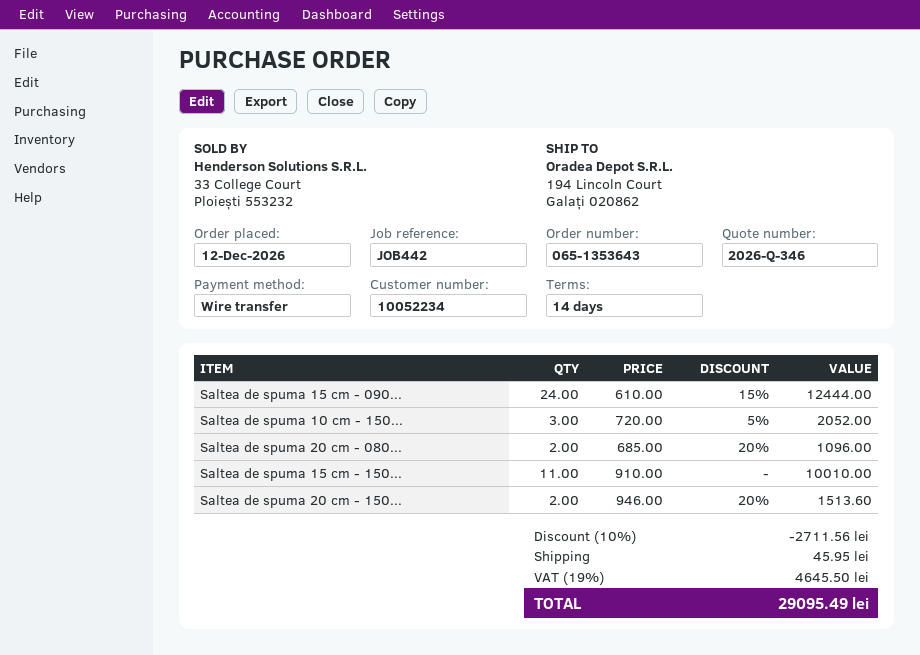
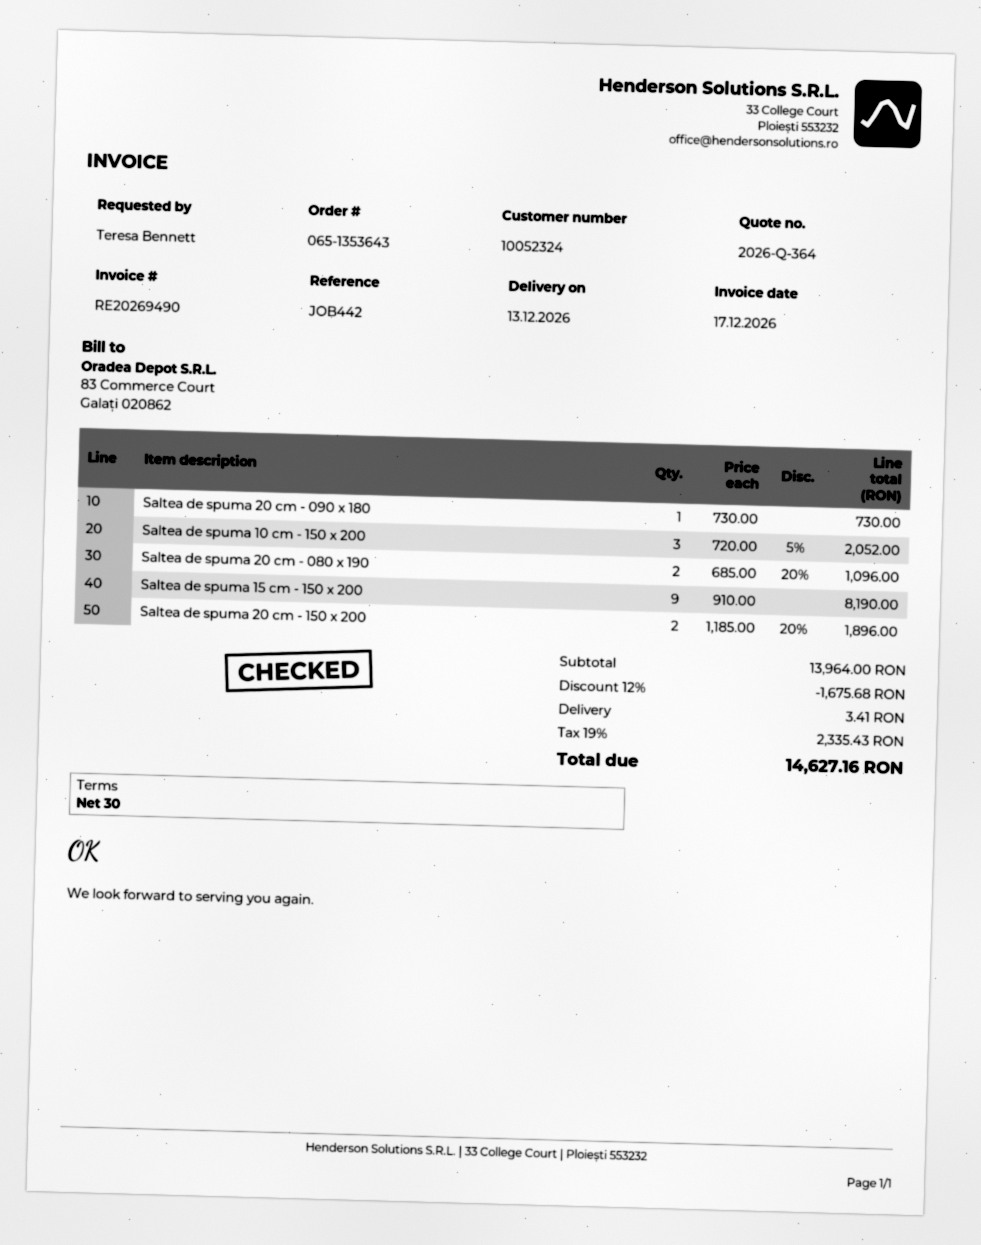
quote number: 2026-Q-346 -> 2026-Q-364
payment terms: 14 days -> 30 days
customer number: 10052234 -> 10052324
Saltea de spuma 15 cm - 090...: 24 x 610.00 - 15% = 12444.00 -> none
Saltea de spuma 15 cm - 150...: 11 x 910.00 = 10010.00 -> 9 x 910.00 = 8190.00
Saltea de spuma 20 cm - 150...: 2 x 946.00 - 20% = 1513.60 -> 2 x 1185.00 - 20% = 1896.00
Saltea de spuma 20 cm - 090 x 180: none -> 1 x 730.00 = 730.00
discount: 10% = 2711.56 -> 12% = 1675.68
shipping: 45.95 -> 3.41
tax: 19% = 4645.50 -> 19% = 2335.43
total: 29095.49 -> 14627.16

